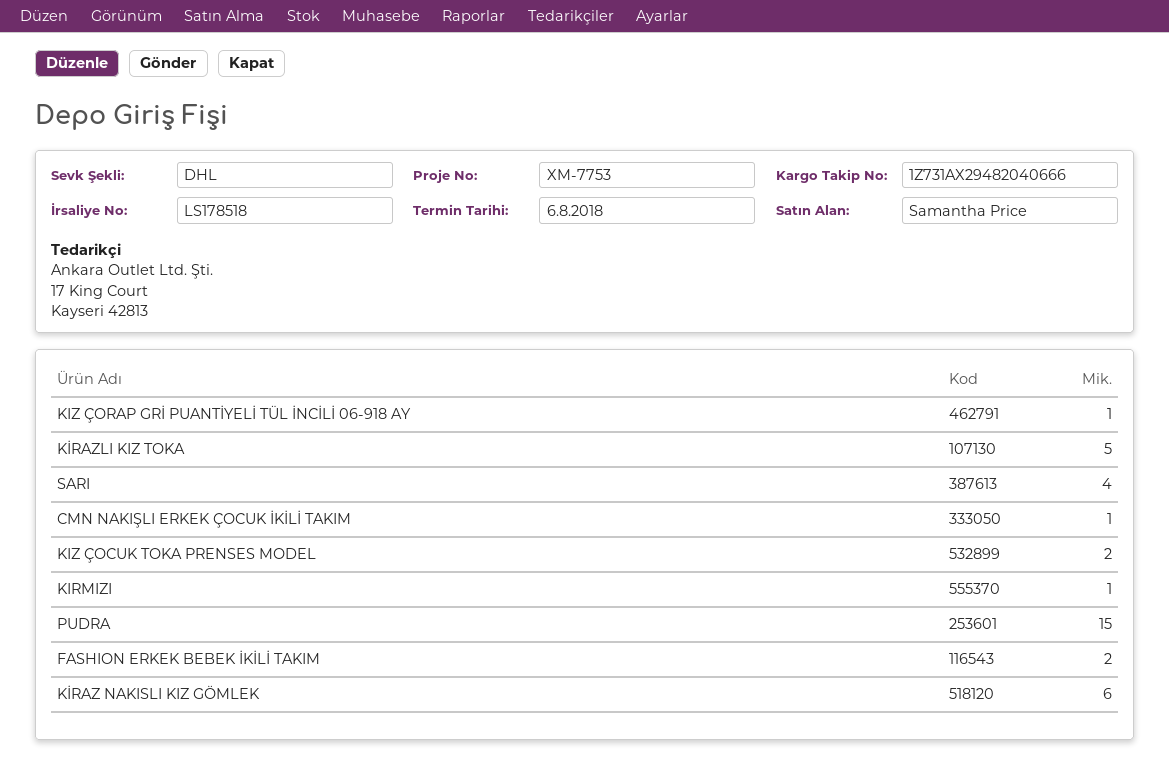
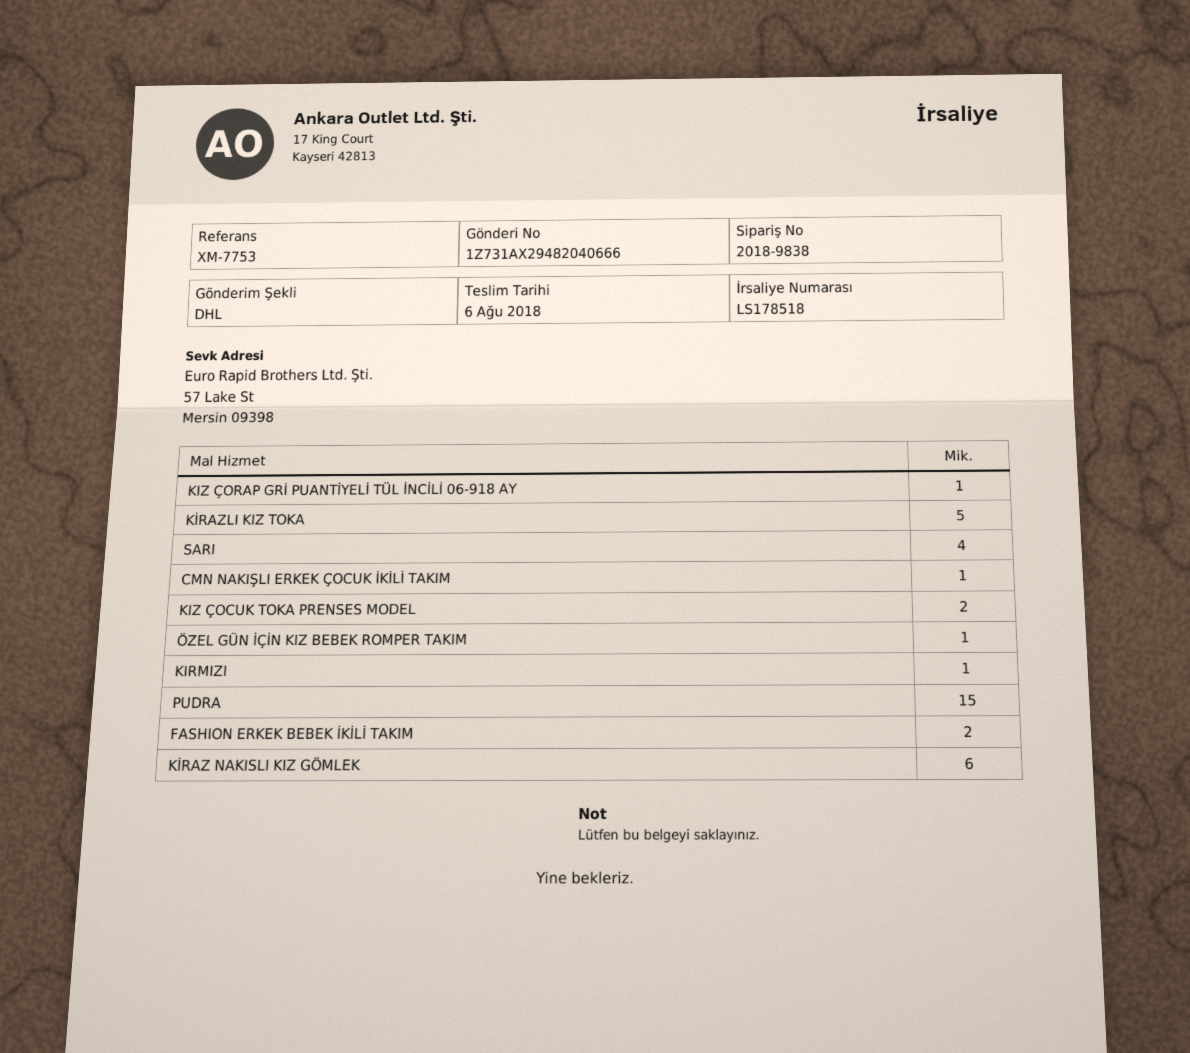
ÖZEL GÜN İÇİN KIZ BEBEK ROMPER TAKIM: none -> 1

